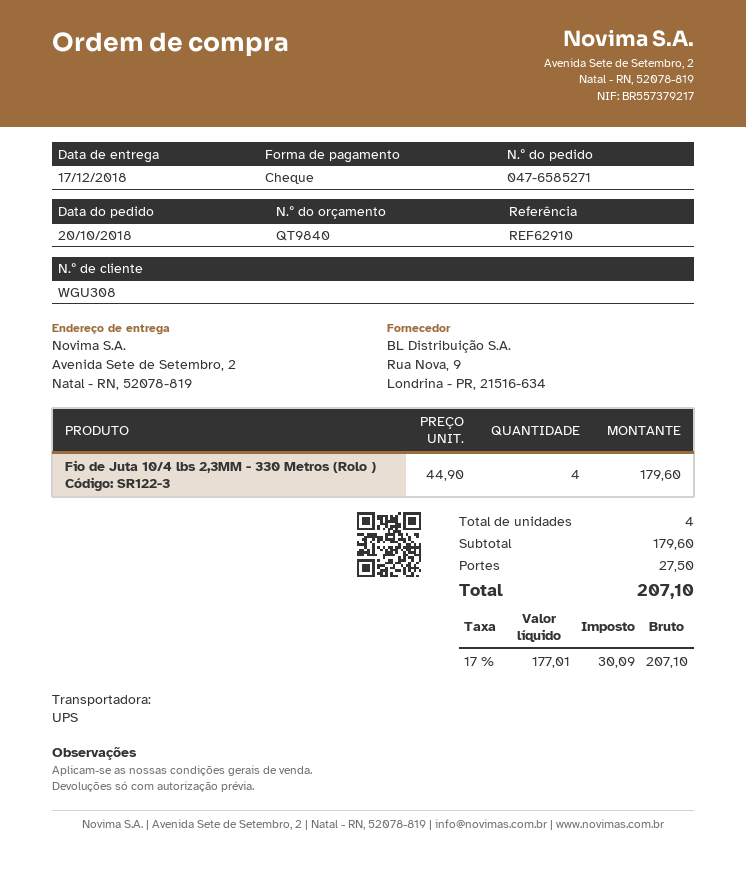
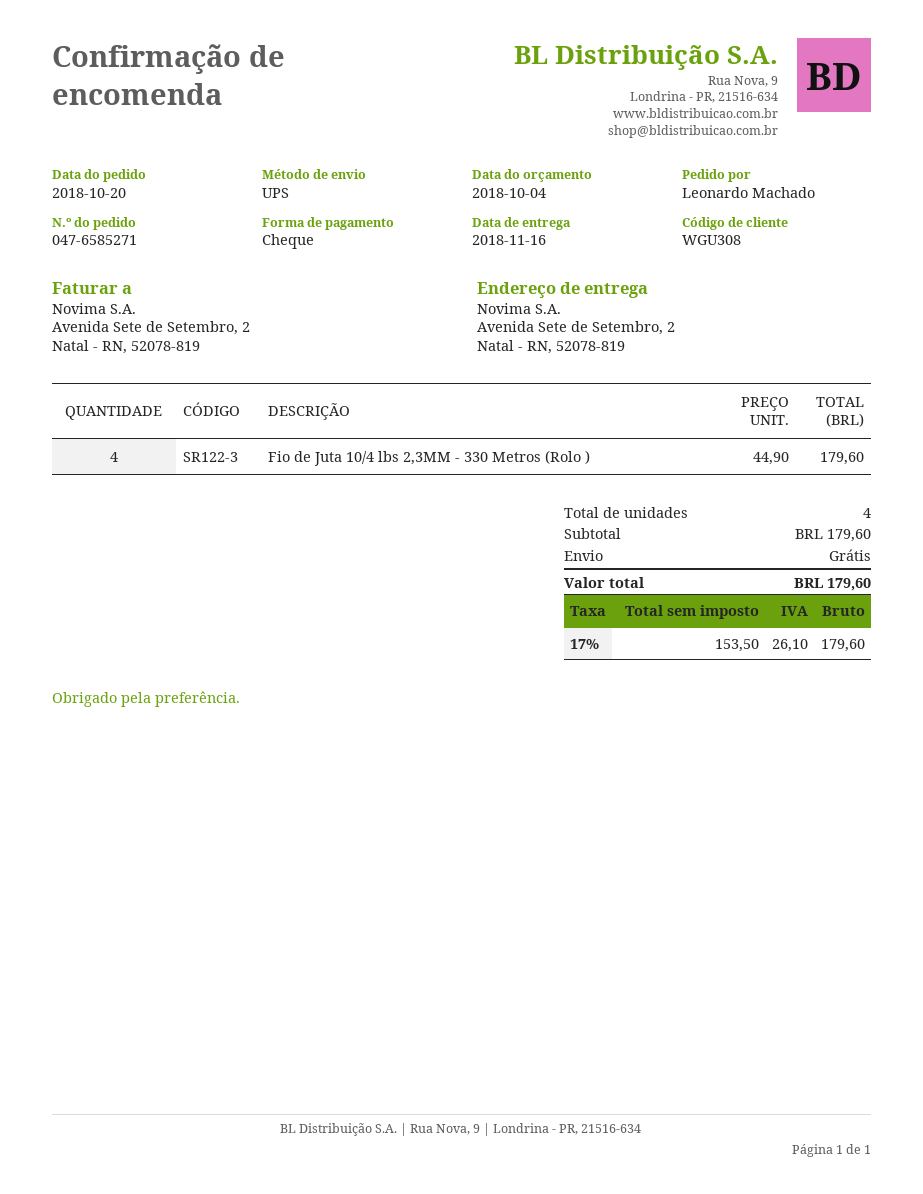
delivery date: 2018-12-17 -> 2018-11-16
shipping: 27.50 -> 0.00
net: 177.01 -> 153.50
tax: 17% = 30.09 -> 17% = 26.10
total: 207.10 -> 179.60

